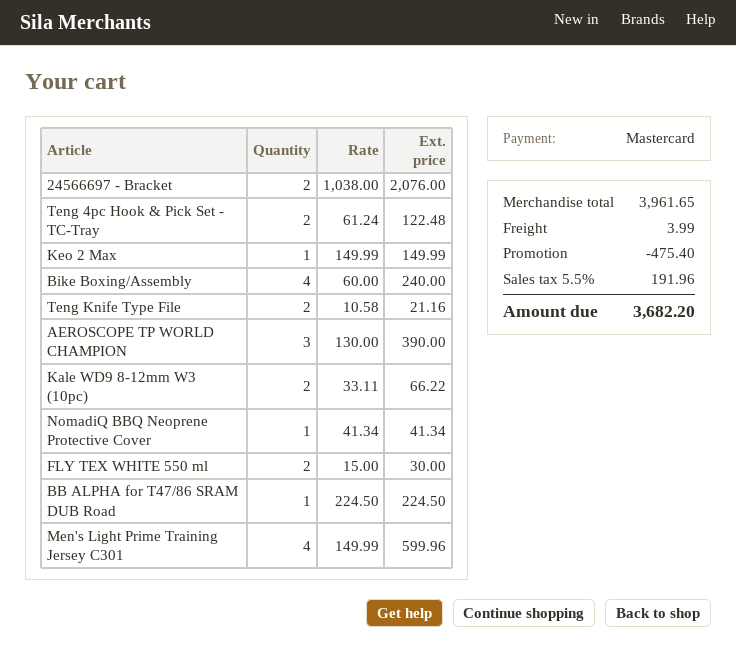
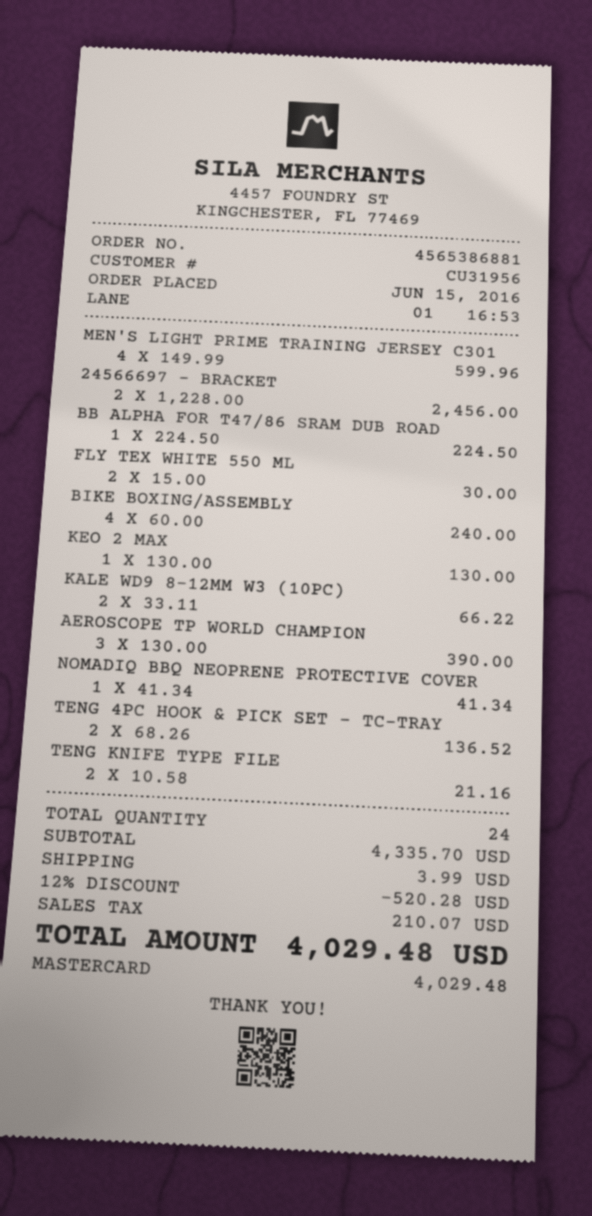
24566697 - Bracket: 2 x 1038.00 = 2076.00 -> 2 x 1228.00 = 2456.00
Teng 4pc Hook & Pick Set - TC-Tray: 2 x 61.24 = 122.48 -> 2 x 68.26 = 136.52
Keo 2 Max: 1 x 149.99 = 149.99 -> 1 x 130.00 = 130.00
subtotal: 3961.65 -> 4335.70
discount: 475.40 -> 520.28
tax: 191.96 -> 210.07
total: 3682.20 -> 4029.48

